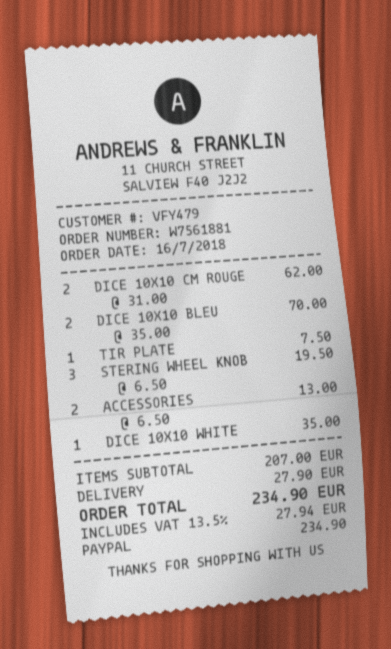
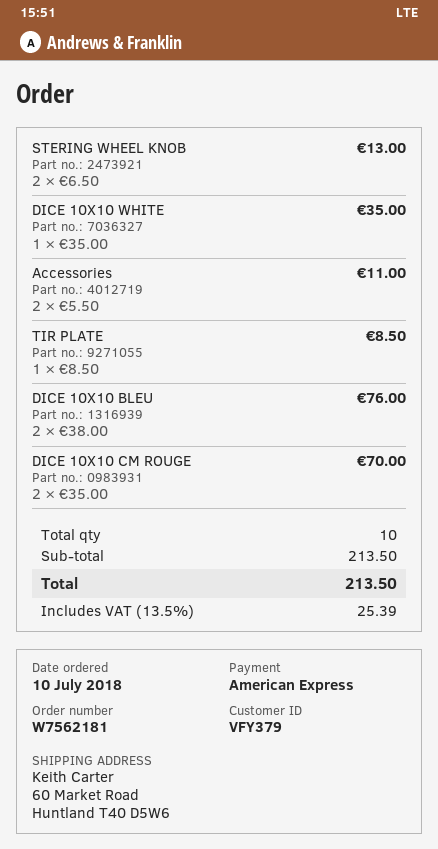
order number: W7561881 -> W7562181
order date: 2018-07-16 -> 2018-07-10
customer number: VFY479 -> VFY379
payment method: PayPal -> American Express
DICE 10X10 CM ROUGE: 2 x 31.00 = 62.00 -> 2 x 35.00 = 70.00
DICE 10X10 BLEU: 2 x 35.00 = 70.00 -> 2 x 38.00 = 76.00
TIR PLATE: 1 x 7.50 = 7.50 -> 1 x 8.50 = 8.50
STERING WHEEL KNOB: 3 x 6.50 = 19.50 -> 2 x 6.50 = 13.00
ACCESSORIES: 2 x 6.50 = 13.00 -> 2 x 5.50 = 11.00
subtotal: 207.00 -> 213.50
shipping: 27.90 -> none
tax: 13.5% = 27.94 -> 13.5% = 25.39
total: 234.90 -> 213.50

